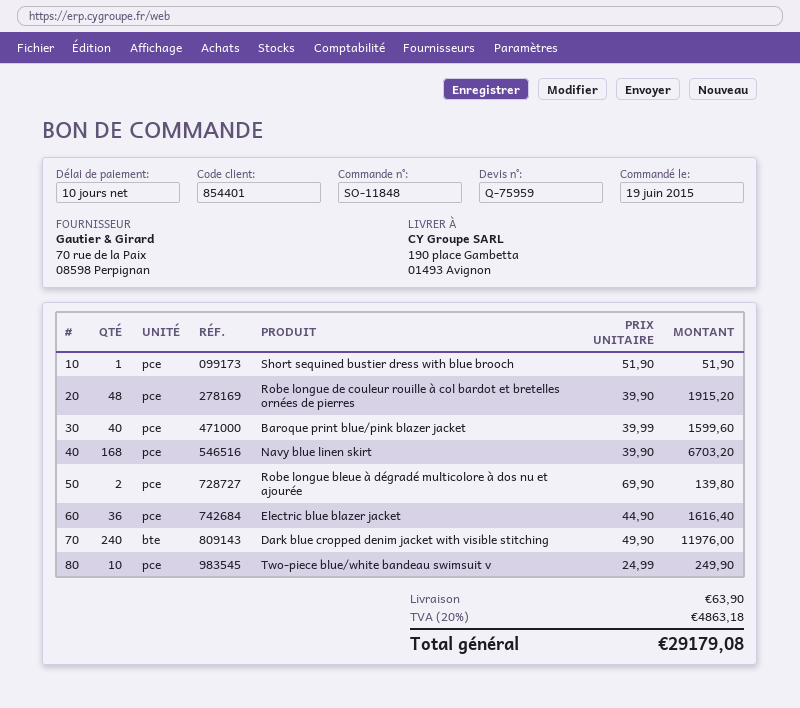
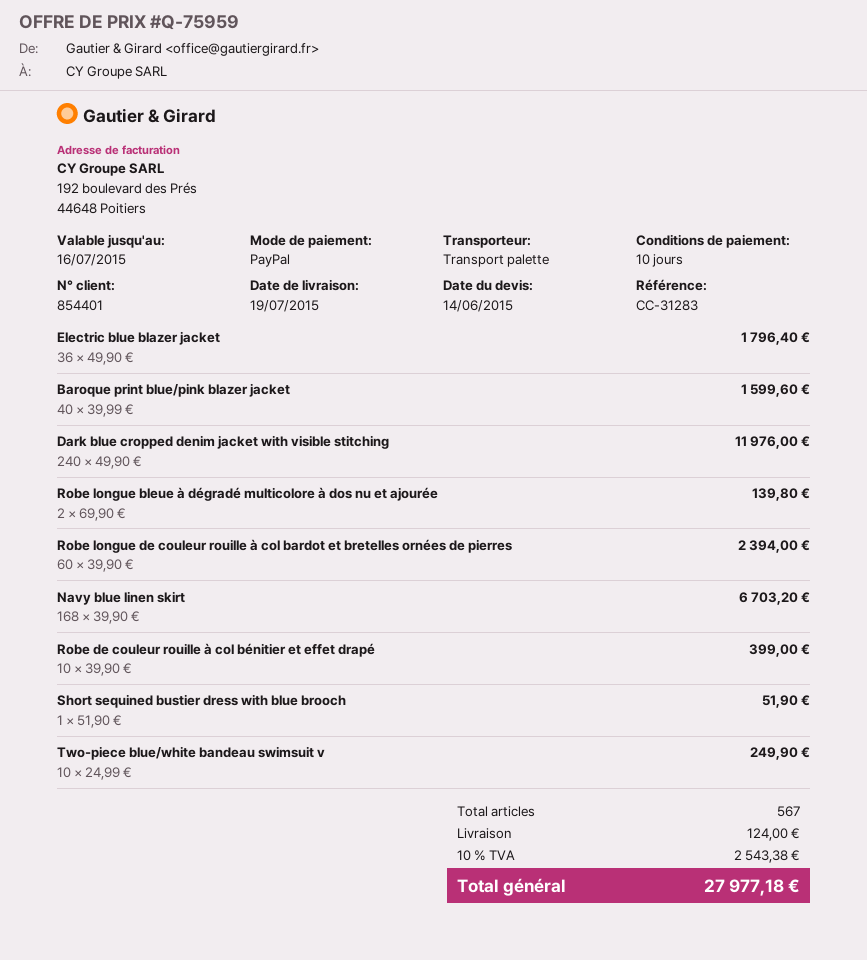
Robe longue de couleur rouille à col bardot et bretelles ornées de pierres: 48 x 39.90 = 1915.20 -> 60 x 39.90 = 2394.00
Electric blue blazer jacket: 36 x 44.90 = 1616.40 -> 36 x 49.90 = 1796.40
Robe de couleur rouille à col bénitier et effet drapé: none -> 10 x 39.90 = 399.00
shipping: 63.90 -> 124.00
tax: 20% = 4863.18 -> 10% = 2543.38
total: 29179.08 -> 27977.18

